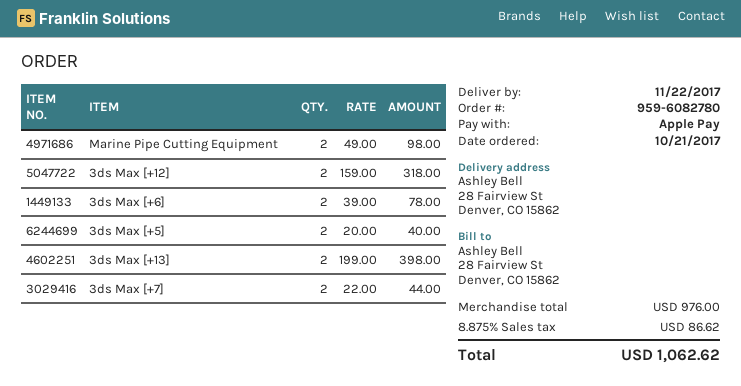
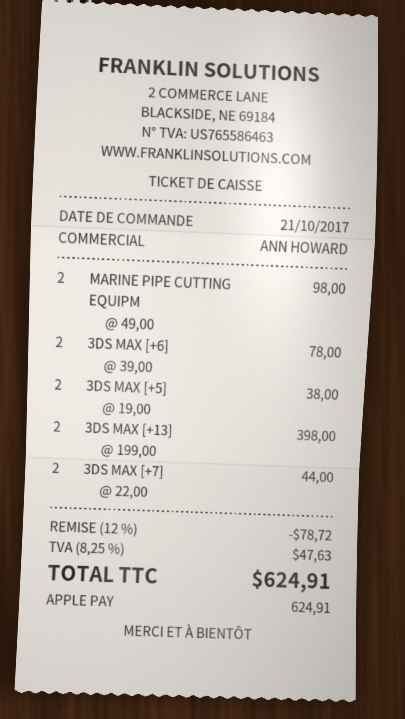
3ds Max [+12]: 2 x 159.00 = 318.00 -> none
3ds Max [+5]: 2 x 20.00 = 40.00 -> 2 x 19.00 = 38.00
discount: none -> 12% = 78.72
tax: 8.875% = 86.62 -> 8.25% = 47.63
total: 1062.62 -> 624.91

